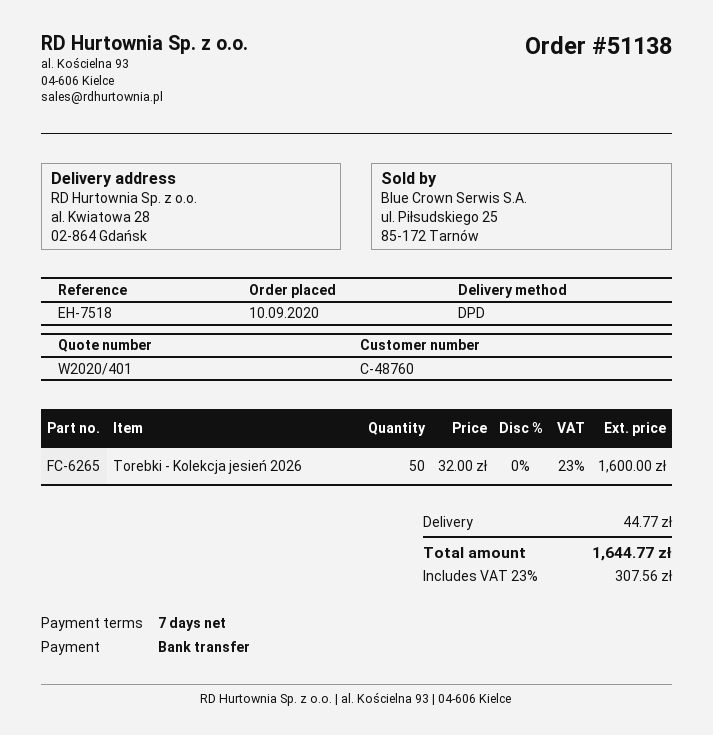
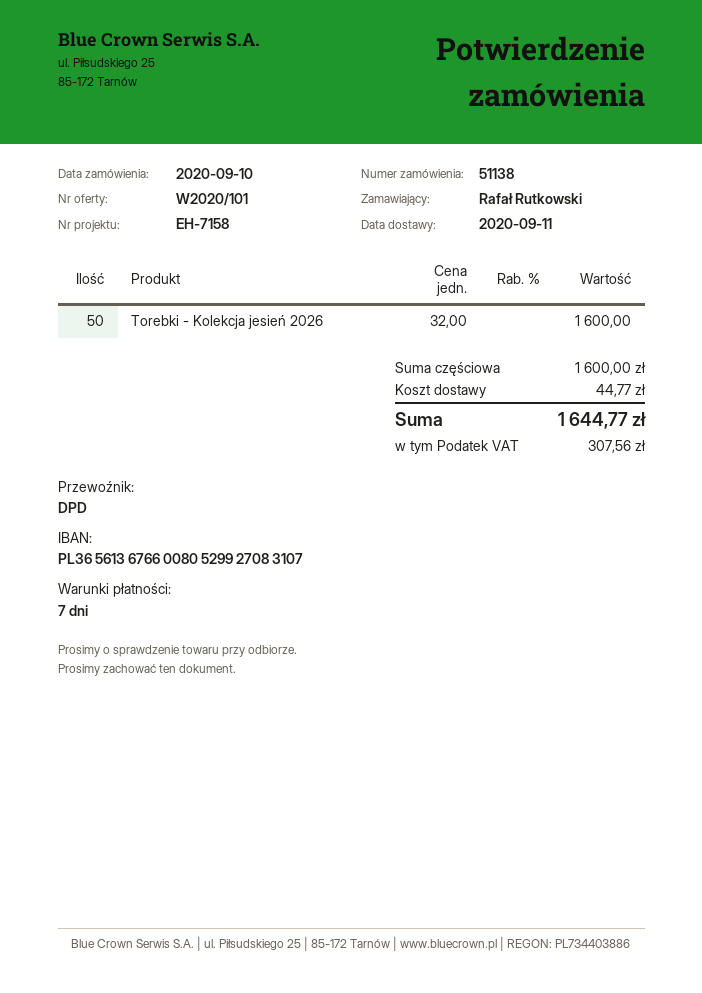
quote number: W2020/401 -> W2020/101
reference: EH-7518 -> EH-7158

